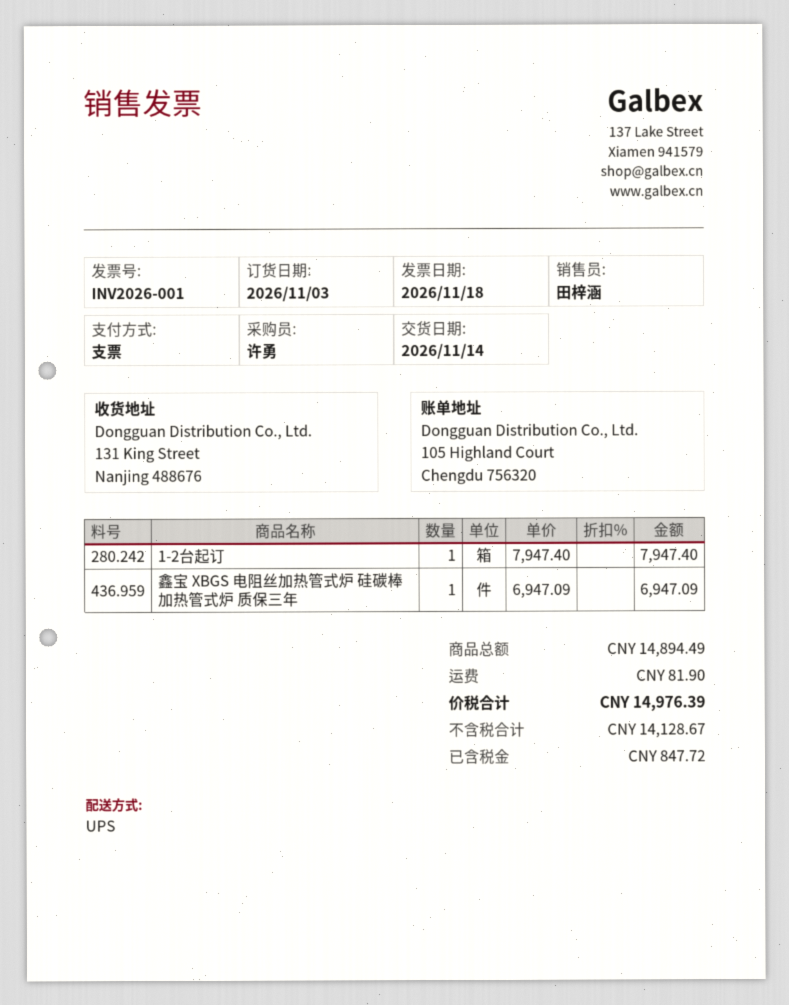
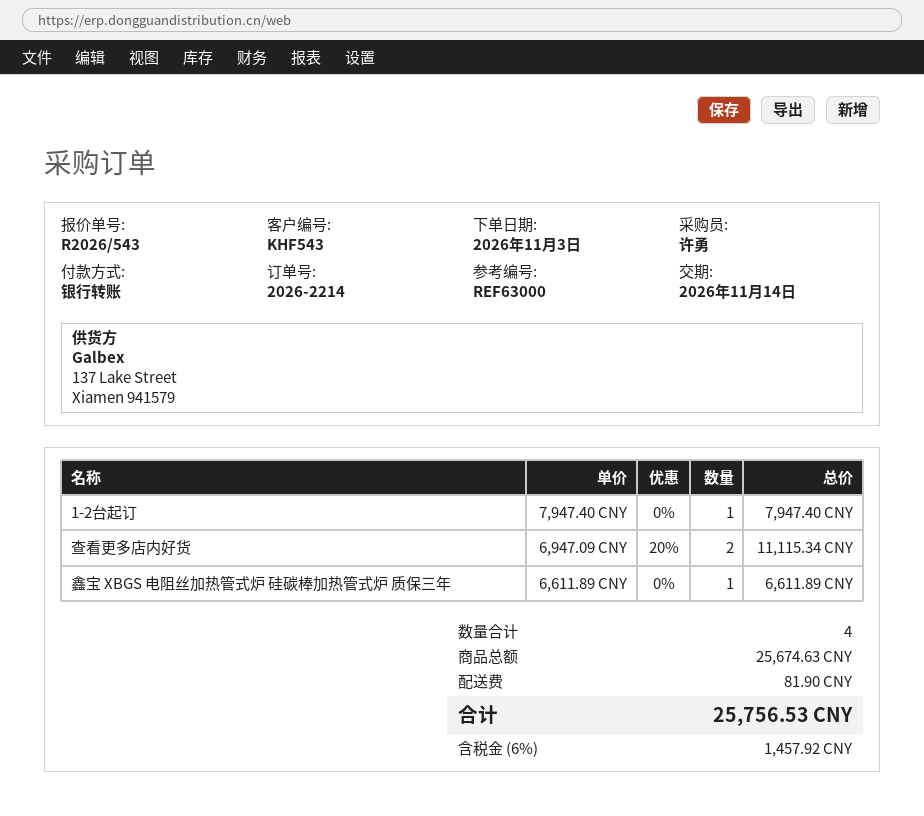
payment method: cheque -> bank transfer
鑫宝 XBGS 电阻丝加热管式炉 硅碳棒加热管式炉 质保三年: 1 x 6947.09 = 6947.09 -> 1 x 6611.89 = 6611.89
查看更多店内好货: none -> 2 x 6947.09 - 20% = 11115.34
subtotal: 14894.49 -> 25674.63
tax: 847.72 -> 1457.92
total: 14976.39 -> 25756.53

